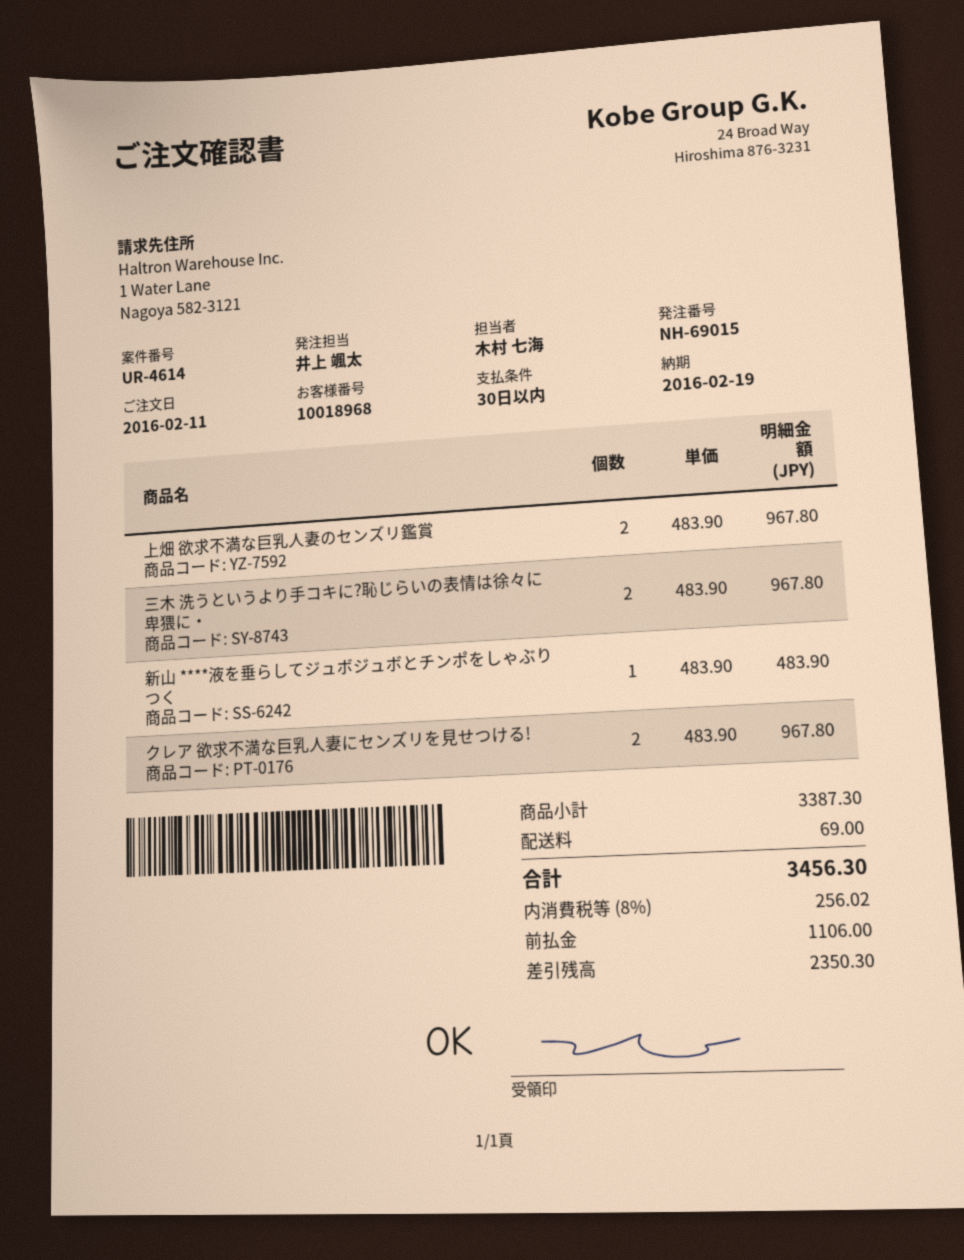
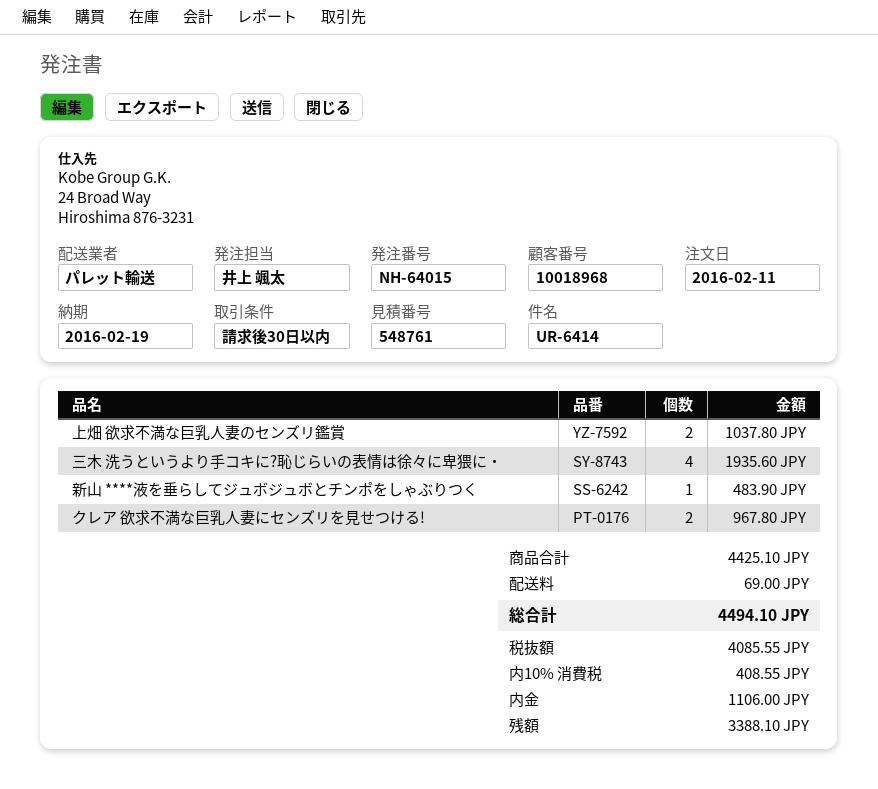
order number: NH-69015 -> NH-64015
reference: UR-4614 -> UR-6414
上畑 欲求不満な巨乳人妻のセンズリ鑑賞: 2 for 967.80 -> 2 for 1037.80
三木 洗うというより手コキに?恥じらいの表情は徐々に卑猥に・: 2 for 967.80 -> 4 for 1935.60
subtotal: 3387.30 -> 4425.10
tax: 8% = 256.02 -> 10% = 408.55
total: 3456.30 -> 4494.10
balance: 2350.30 -> 3388.10

